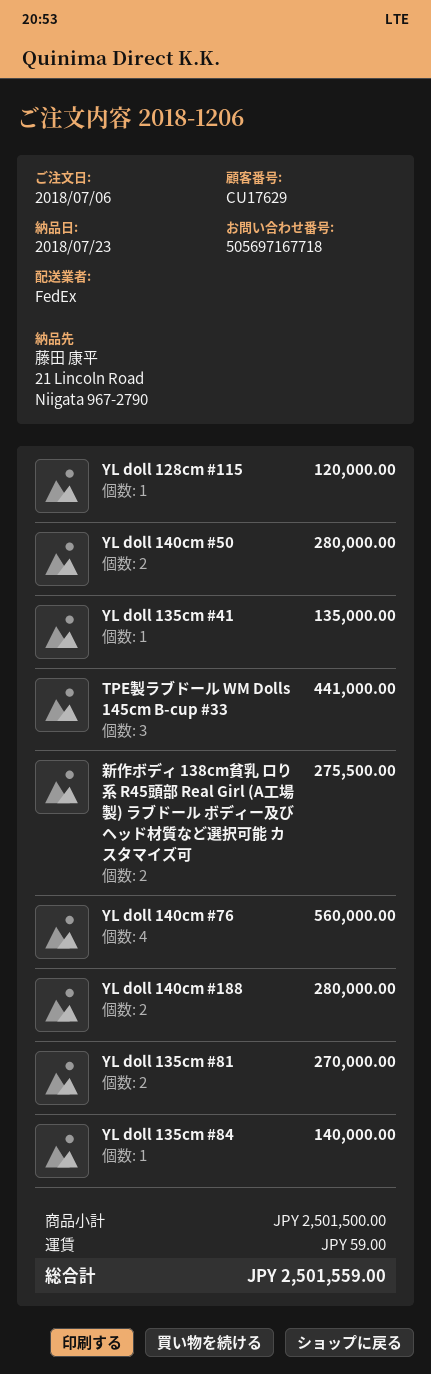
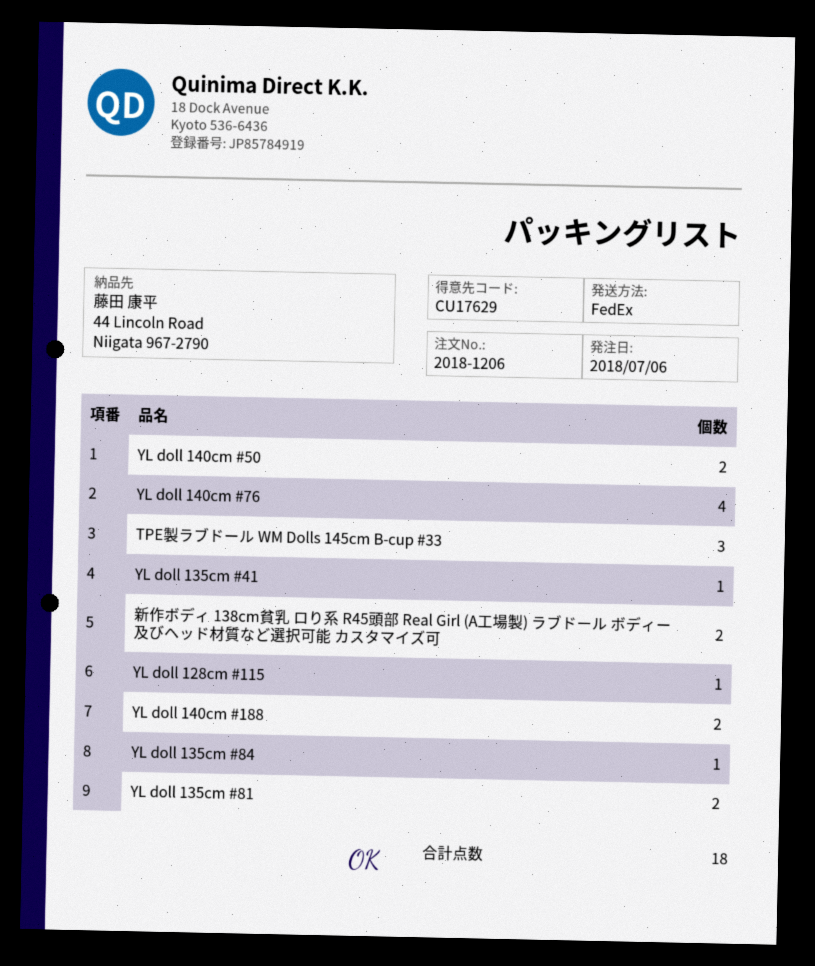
ship to: 21 Lincoln Road, Niigata 967-2790 -> 44 Lincoln Road, Niigata 967-2790

